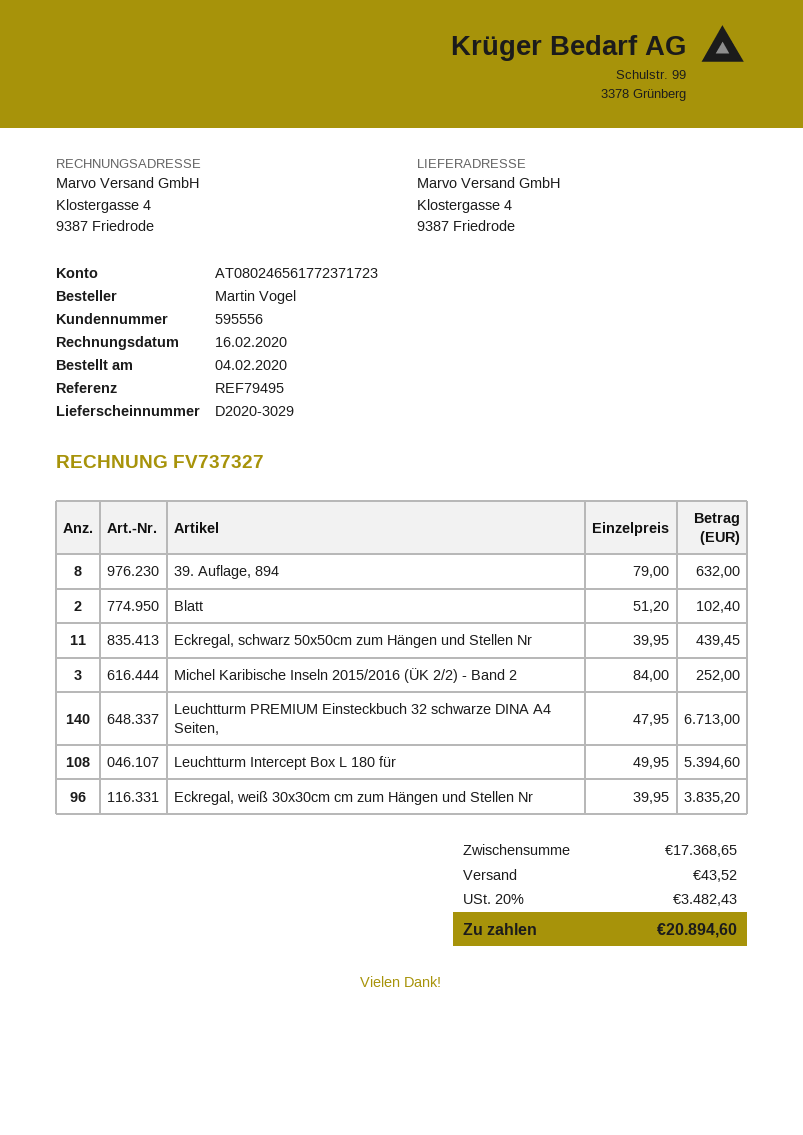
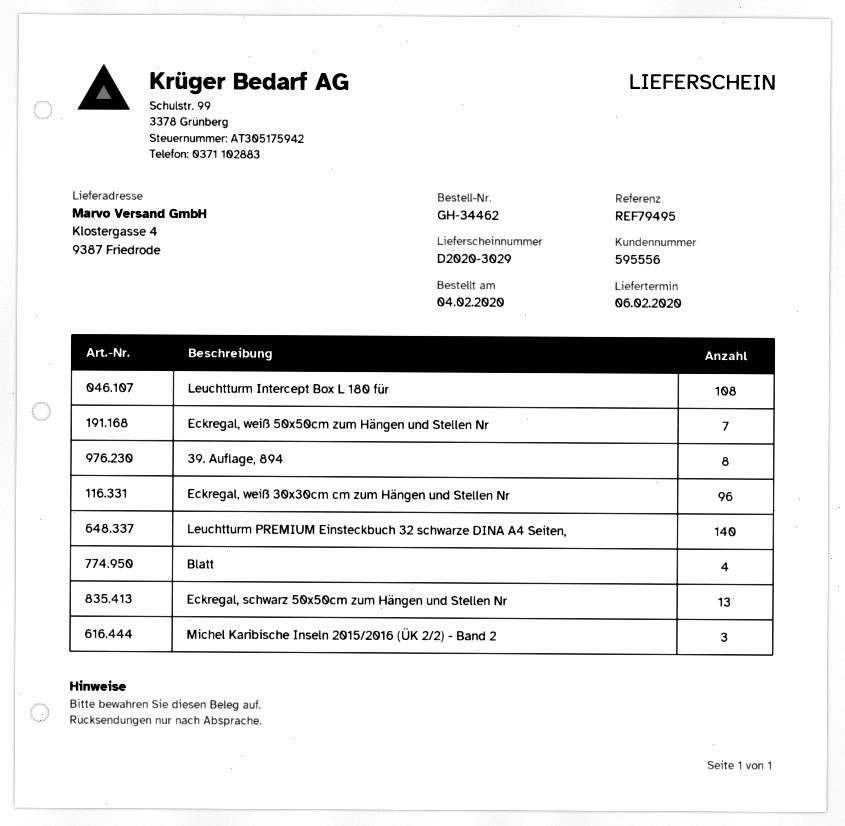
Blatt: 2 -> 4
Eckregal, schwarz 50x50cm zum Hängen und Stellen Nr: 11 -> 13
Eckregal, weiß 50x50cm zum Hängen und Stellen Nr: none -> 7

